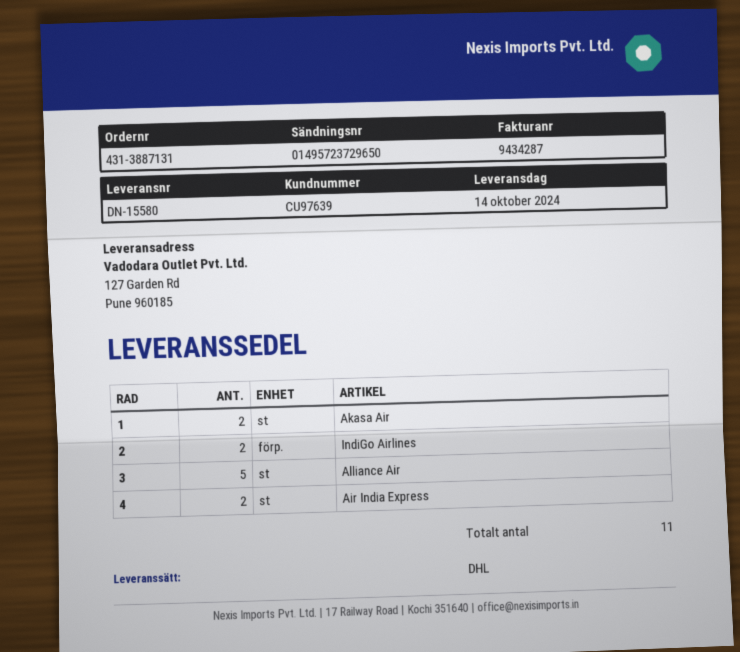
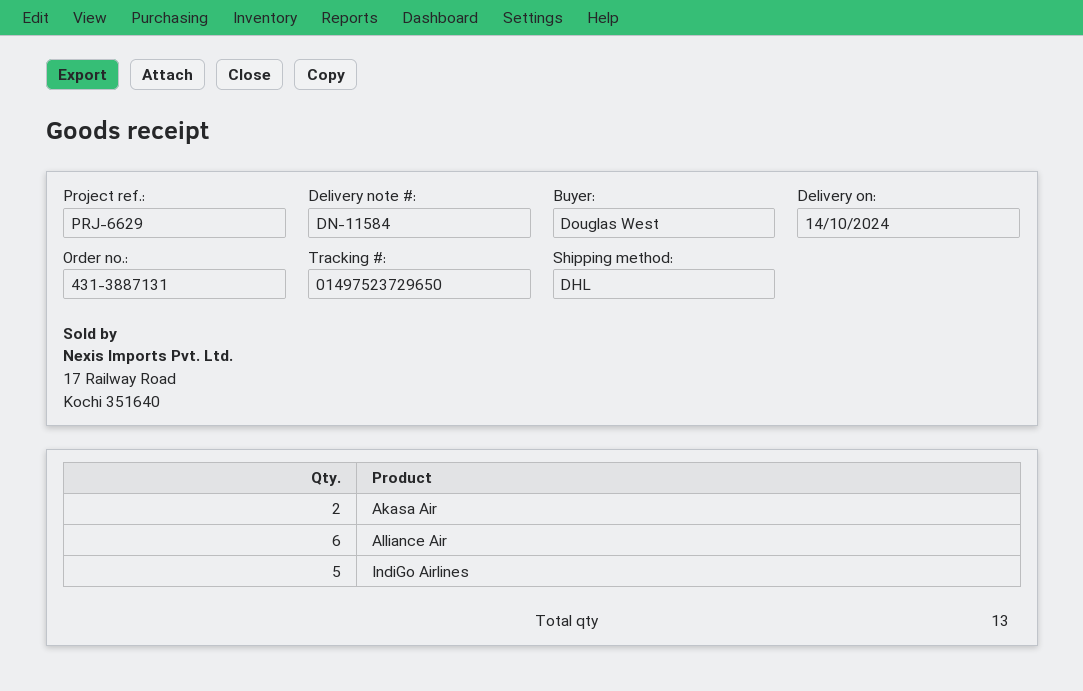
delivery note number: DN-15580 -> DN-11584
tracking number: 01495723729650 -> 01497523729650
IndiGo Airlines: 2 -> 5
Alliance Air: 5 -> 6
Air India Express: 2 -> none
total quantity: 11 -> 13

